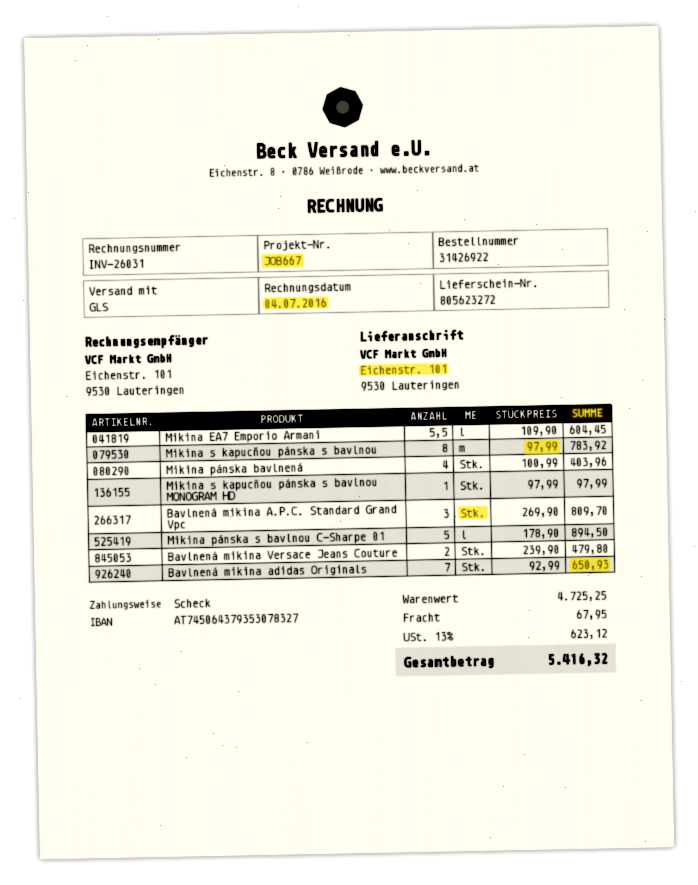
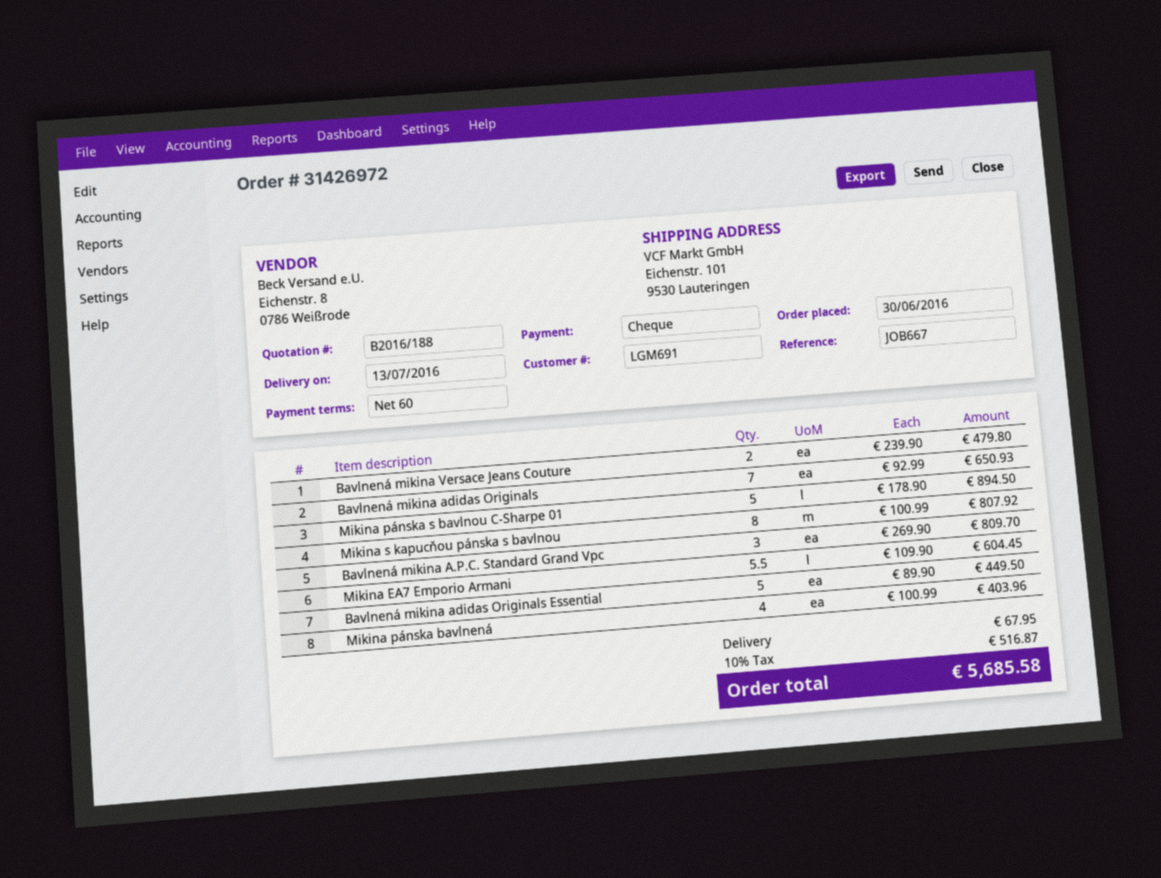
order number: 31426922 -> 31426972
Mikina s kapucňou pánska s bavlnou: 8 x 97.99 = 783.92 -> 8 x 100.99 = 807.92
Mikina s kapucňou pánska s bavlnou MONOGRAM HD: 1 x 97.99 = 97.99 -> none
Bavlnená mikina adidas Originals Essential: none -> 5 x 89.90 = 449.50
tax: 13% = 623.12 -> 10% = 516.87
total: 5416.32 -> 5685.58

